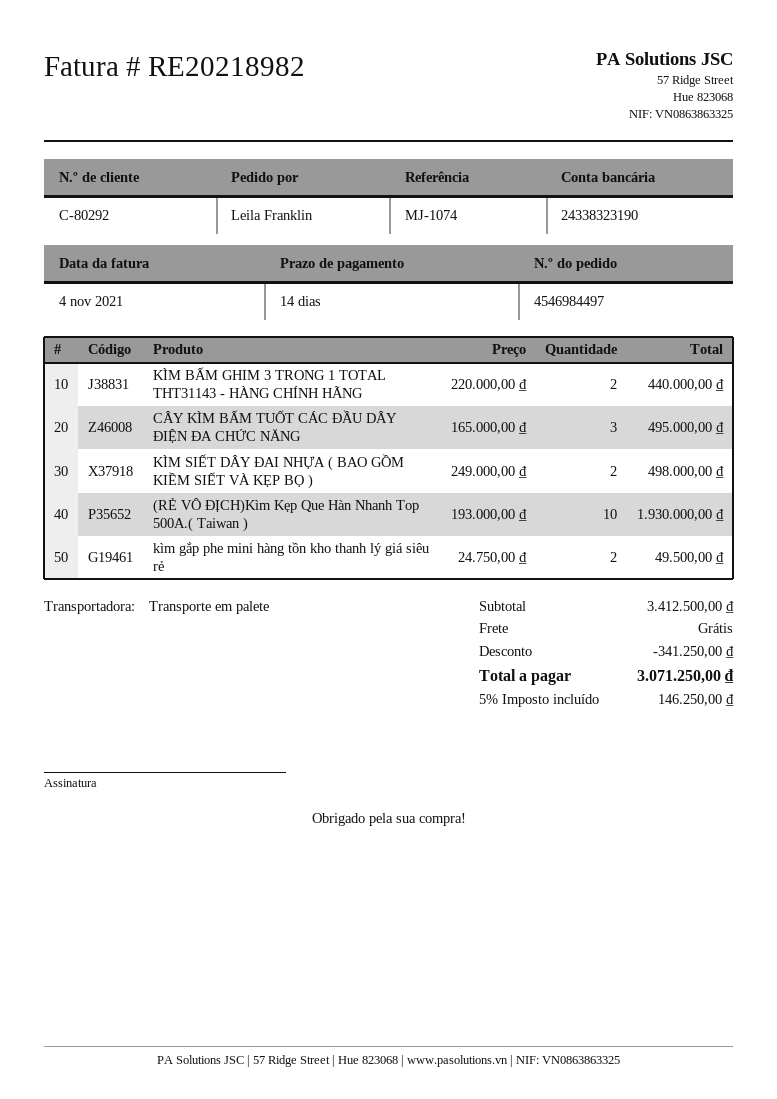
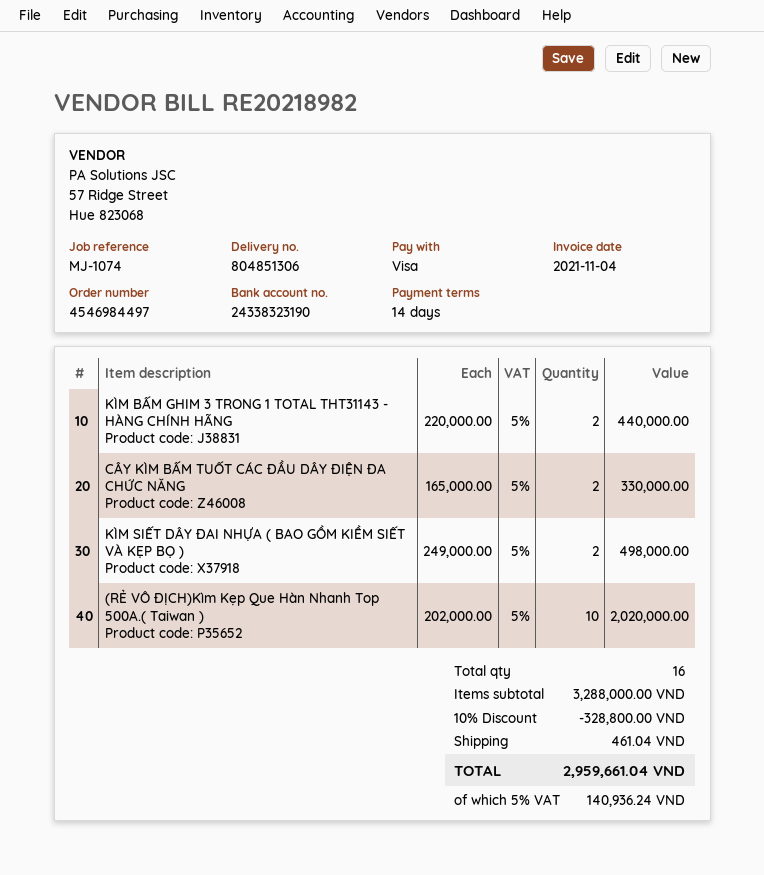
CÂY KÌM BẤM TUỐT CÁC ĐẦU DÂY ĐIỆN ĐA CHỨC NĂNG: 3 x 165000.00 = 495000.00 -> 2 x 165000.00 = 330000.00
(RẺ VÔ ĐỊCH)Kìm Kẹp Que Hàn Nhanh Top 500A.( Taiwan ): 10 x 193000.00 = 1930000.00 -> 10 x 202000.00 = 2020000.00
kìm gắp phe mini hàng tồn kho thanh lý giá siêu rẻ: 2 x 24750.00 = 49500.00 -> none
subtotal: 3412500.00 -> 3288000.00
discount: 341250.00 -> 328800.00
shipping: 0.00 -> 461.04
tax: 5% = 146250.00 -> 5% = 140936.24
total: 3071250.00 -> 2959661.04

